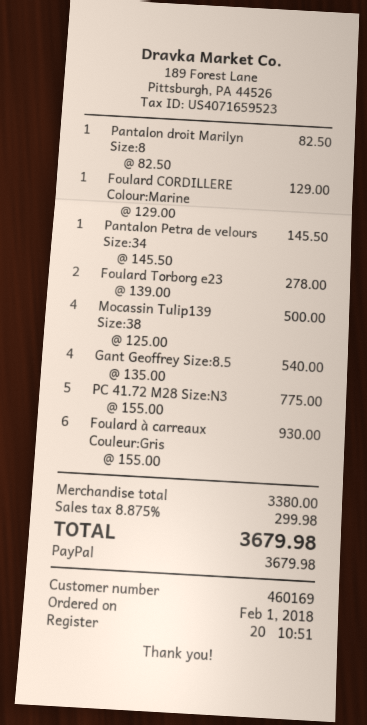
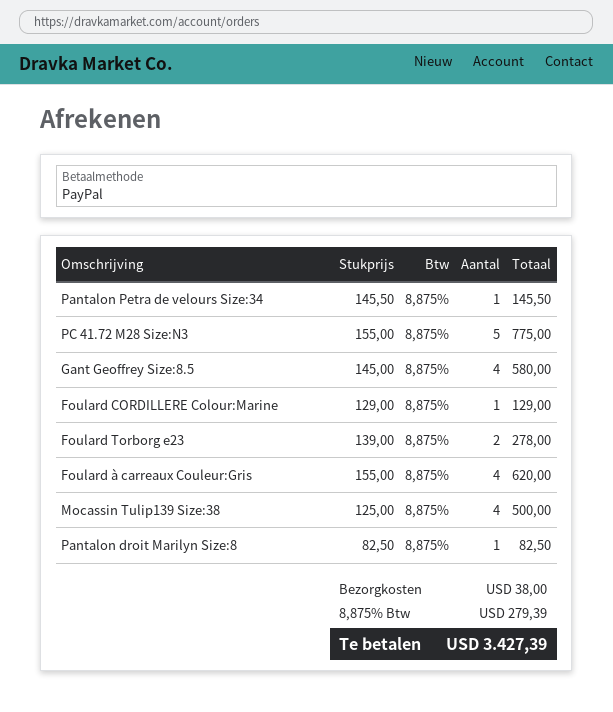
Gant Geoffrey Size:8.5: 4 x 135.00 = 540.00 -> 4 x 145.00 = 580.00
Foulard à carreaux Couleur:Gris: 6 x 155.00 = 930.00 -> 4 x 155.00 = 620.00
shipping: none -> 38.00
tax: 8.875% = 299.98 -> 8.875% = 279.39
total: 3679.98 -> 3427.39

